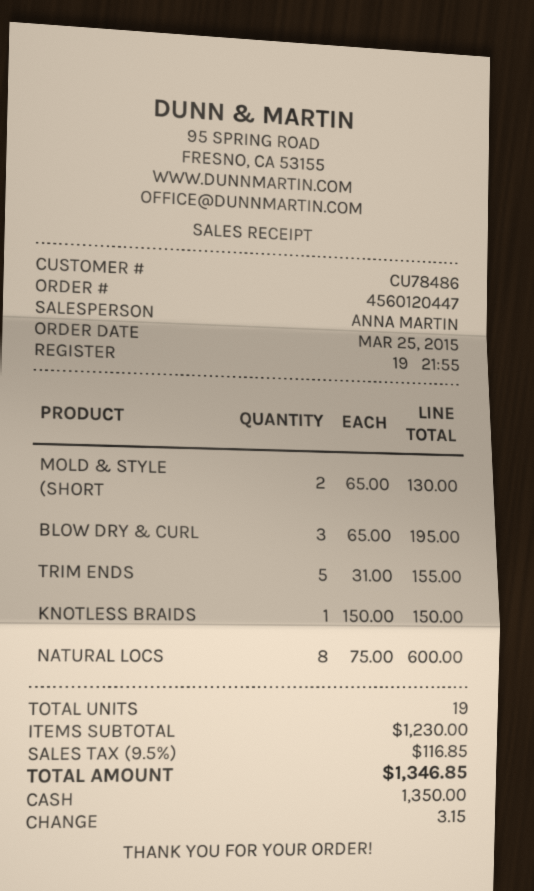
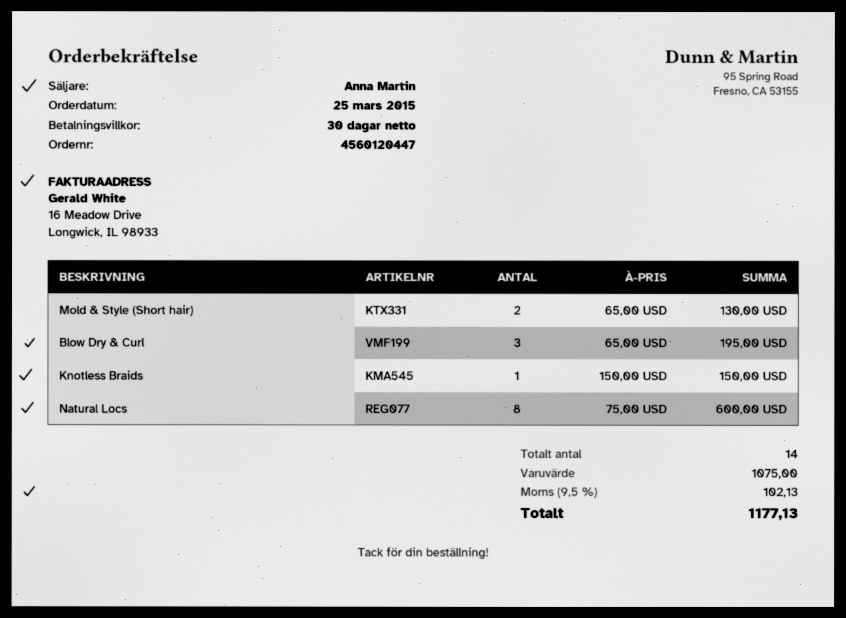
TRIM ENDS: 5 x 31.00 = 155.00 -> none
total quantity: 19 -> 14
subtotal: 1230.00 -> 1075.00
tax: 9.5% = 116.85 -> 9.5% = 102.13
total: 1346.85 -> 1177.13

